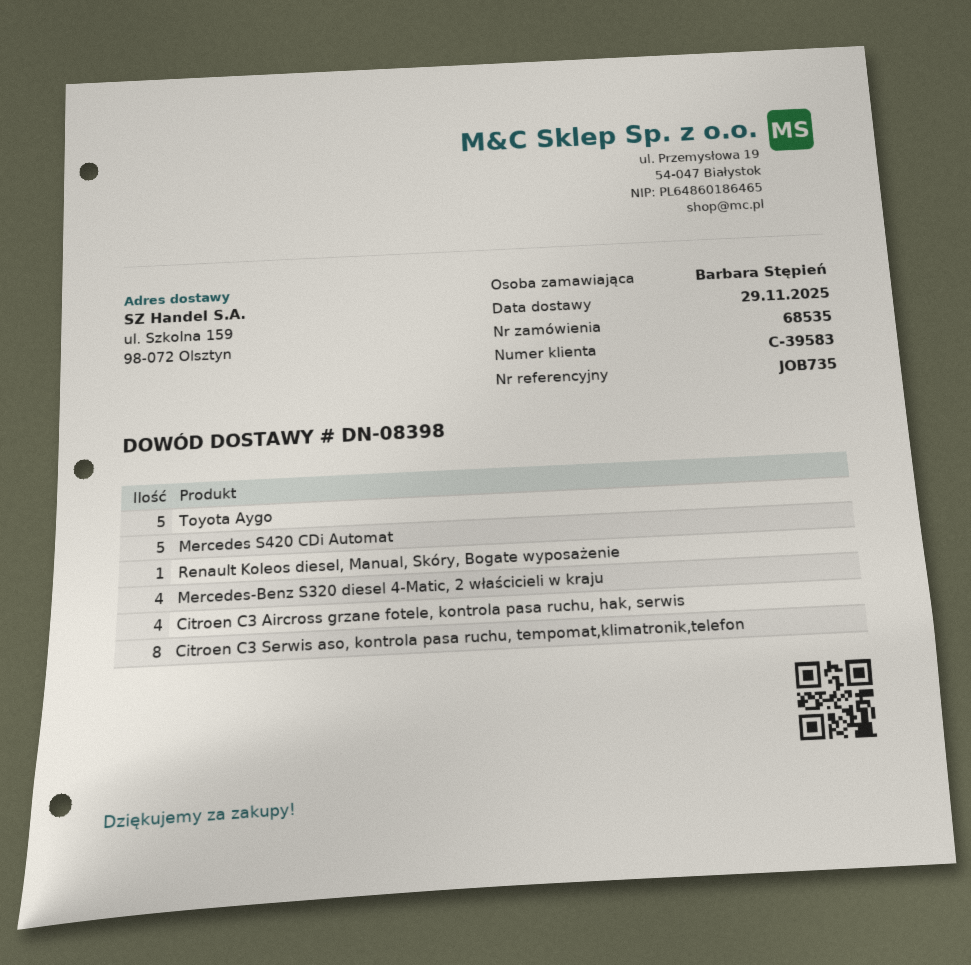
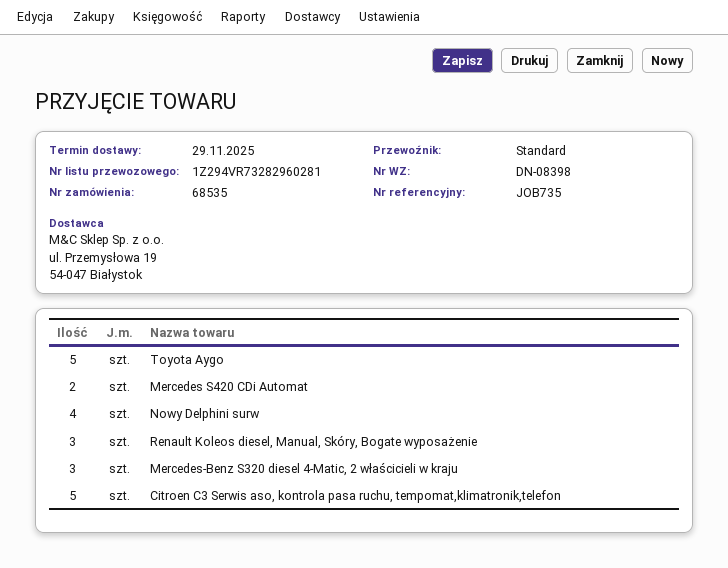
Mercedes S420 CDi Automat: 5 -> 2
Renault Koleos diesel, Manual, Skóry, Bogate wyposażenie: 1 -> 3
Mercedes-Benz S320 diesel 4-Matic, 2 właścicieli w kraju: 4 -> 3
Citroen C3 Aircross grzane fotele, kontrola pasa ruchu, hak, serwis: 4 -> none
Citroen C3 Serwis aso, kontrola pasa ruchu, tempomat,klimatronik,telefon: 8 -> 5
Nowy Delphini surw: none -> 4

